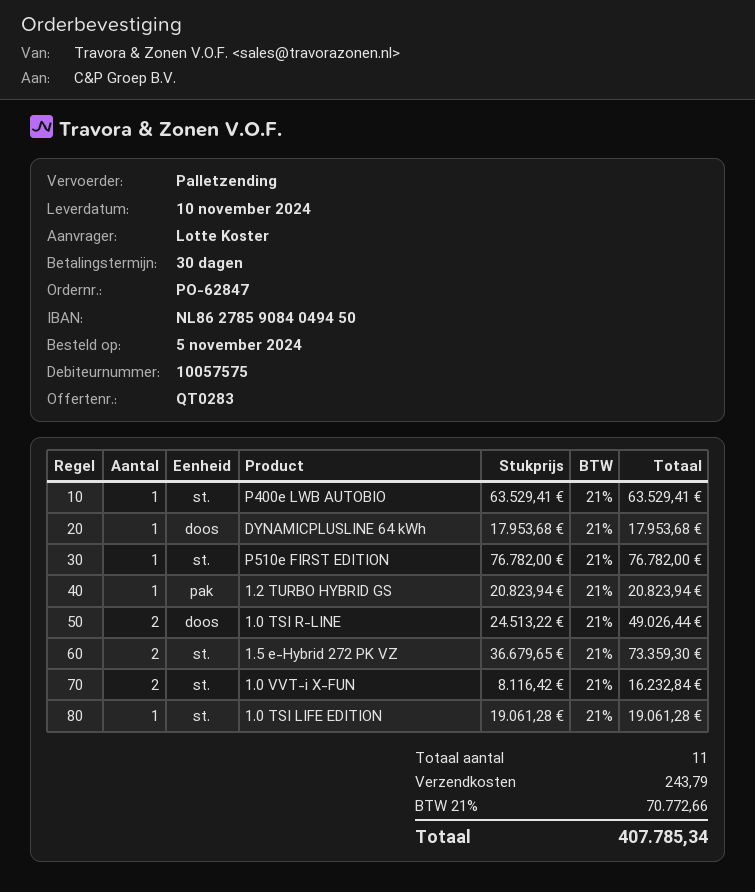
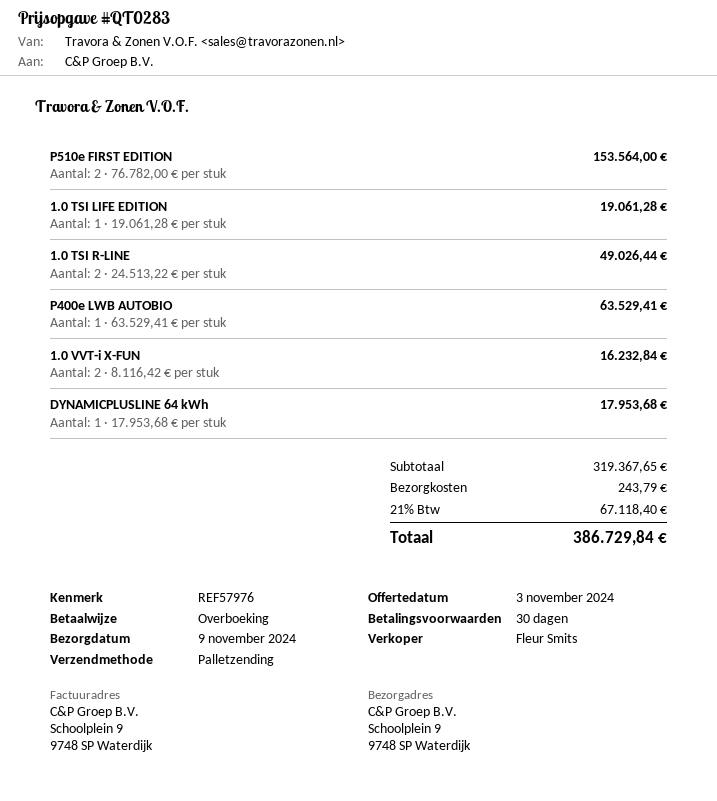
delivery date: 2024-11-10 -> 2024-11-09
P510e FIRST EDITION: 1 x 76782.00 = 76782.00 -> 2 x 76782.00 = 153564.00
1.2 TURBO HYBRID GS: 1 x 20823.94 = 20823.94 -> none
1.5 e-Hybrid 272 PK VZ: 2 x 36679.65 = 73359.30 -> none
tax: 21% = 70772.66 -> 21% = 67118.40
total: 407785.34 -> 386729.84

